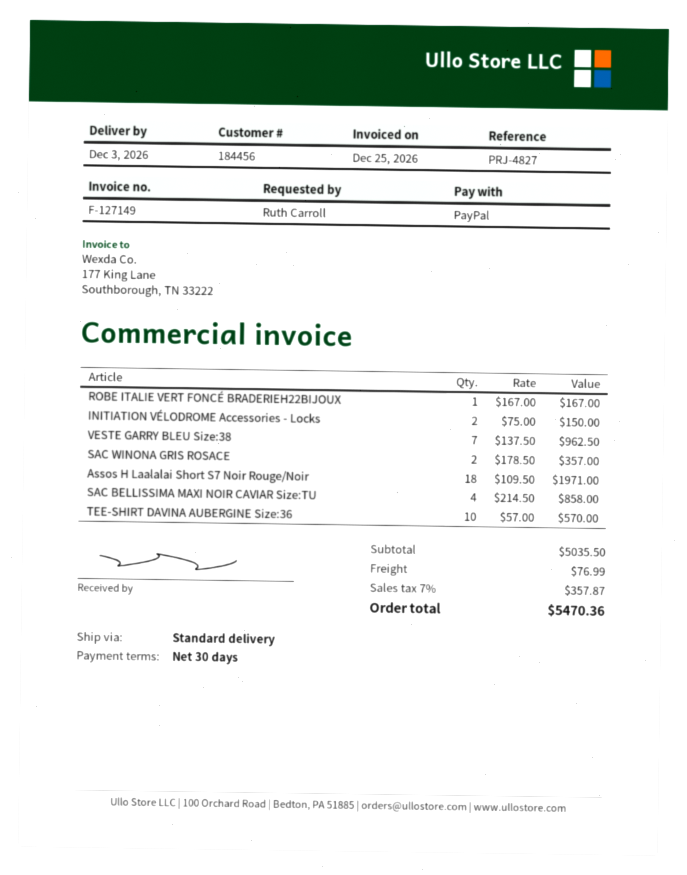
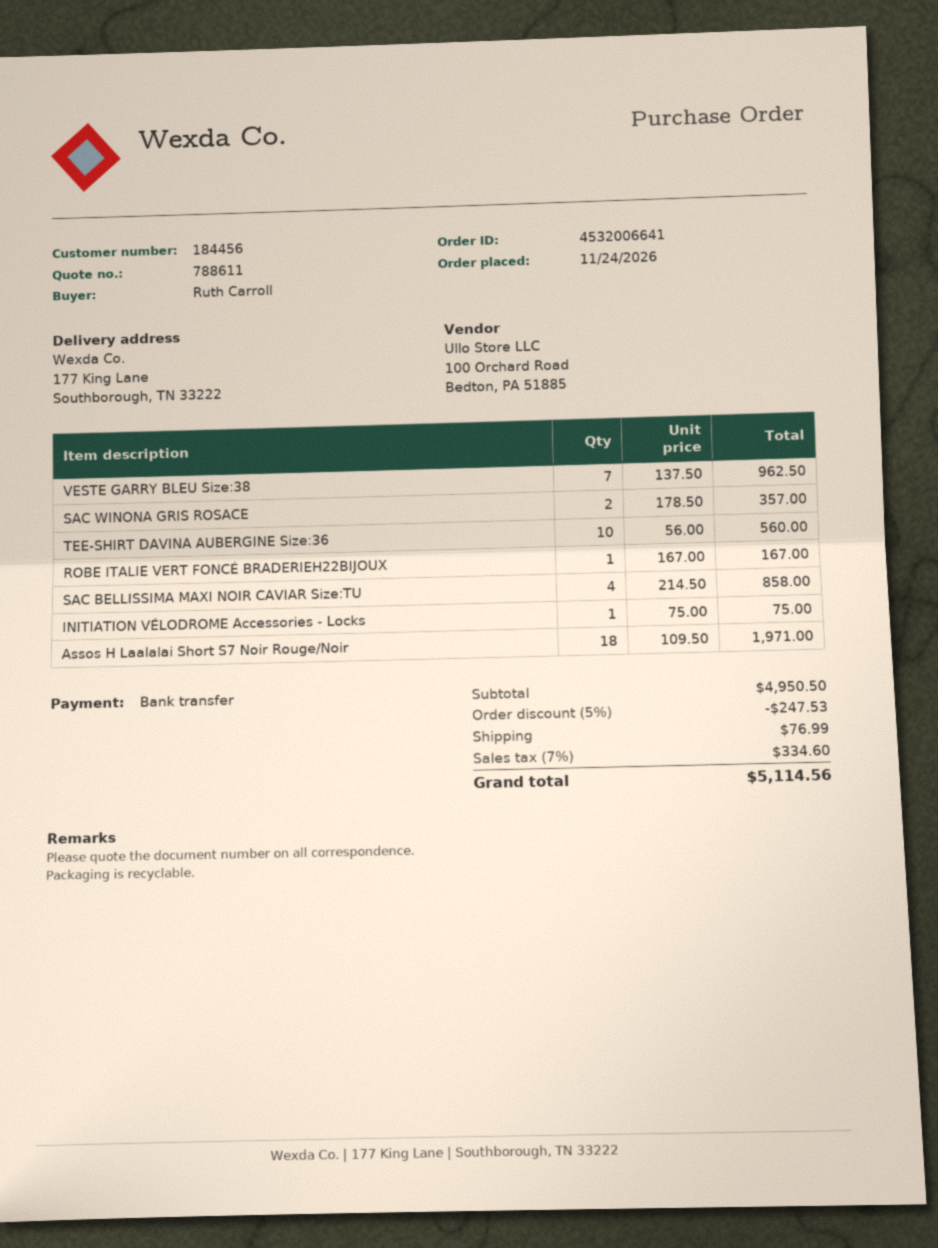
payment method: PayPal -> bank transfer
INITIATION VÉLODROME Accessories - Locks: 2 x 75.00 = 150.00 -> 1 x 75.00 = 75.00
TEE-SHIRT DAVINA AUBERGINE Size:36: 10 x 57.00 = 570.00 -> 10 x 56.00 = 560.00
subtotal: 5035.50 -> 4950.50
discount: none -> 5% = 247.53
tax: 7% = 357.87 -> 7% = 334.60
total: 5470.36 -> 5114.56

